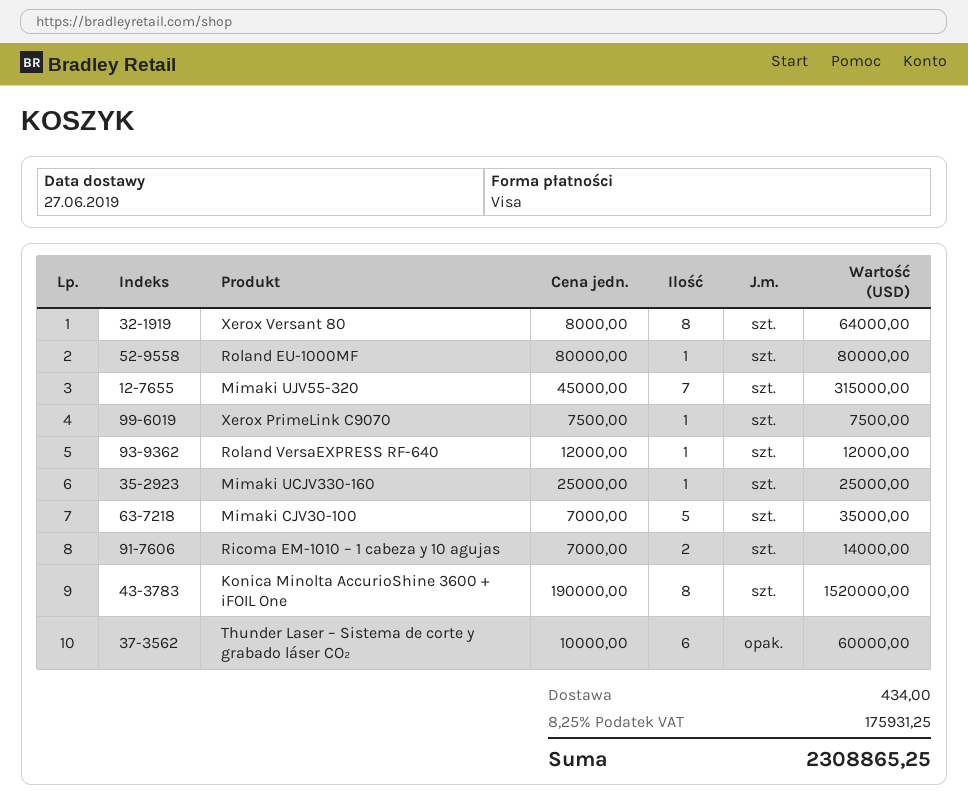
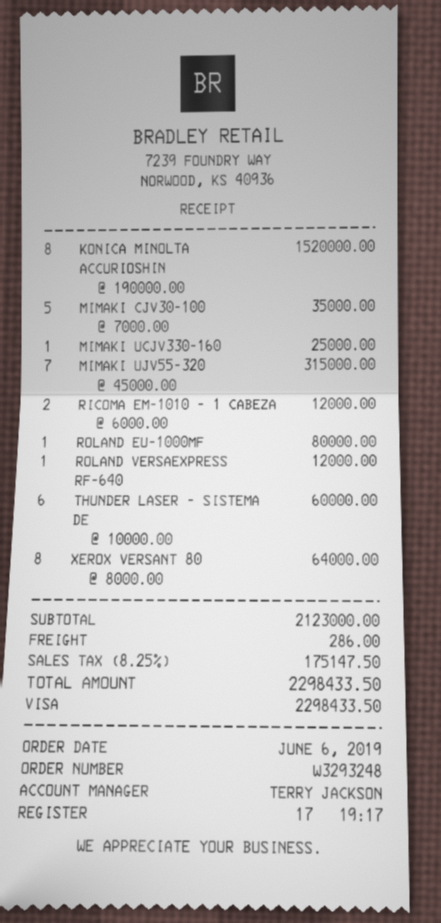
Xerox PrimeLink C9070: 1 x 7500.00 = 7500.00 -> none
Ricoma EM-1010 – 1 cabeza y 10 agujas: 2 x 7000.00 = 14000.00 -> 2 x 6000.00 = 12000.00
shipping: 434.00 -> 286.00
tax: 8.25% = 175931.25 -> 8.25% = 175147.50
total: 2308865.25 -> 2298433.50

